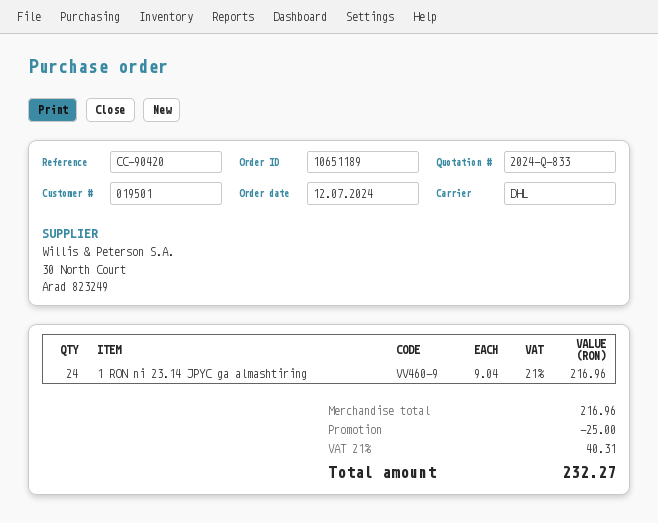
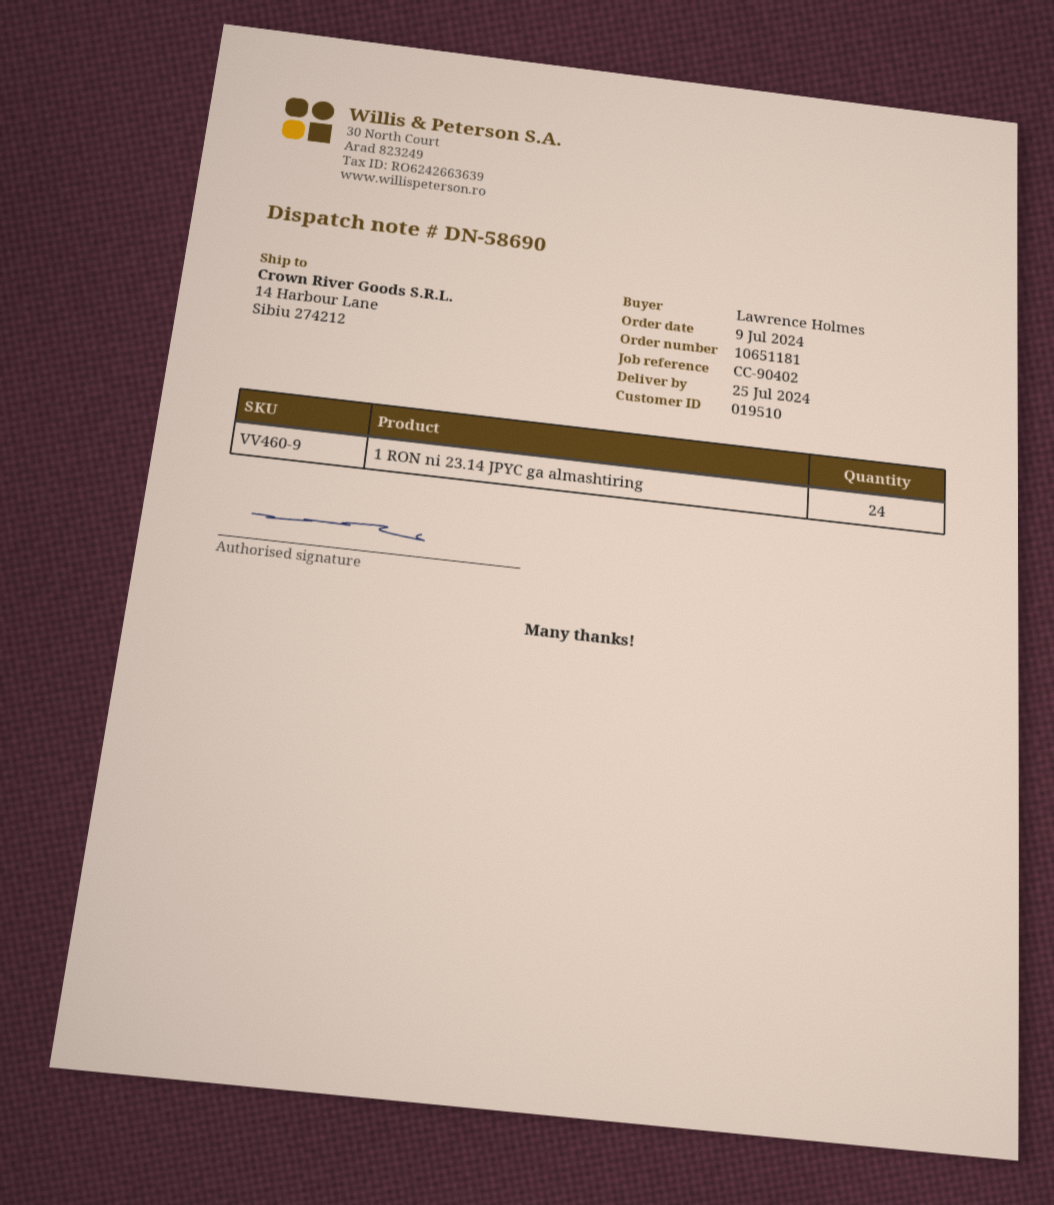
order number: 10651189 -> 10651181
order date: 2024-07-12 -> 2024-07-09
customer number: 019501 -> 019510
reference: CC-90420 -> CC-90402

